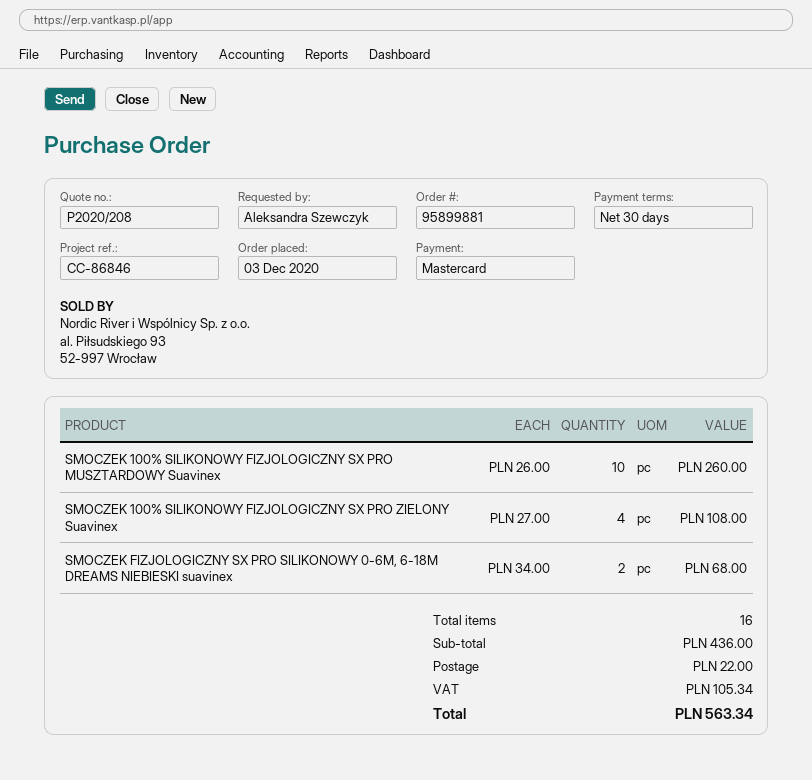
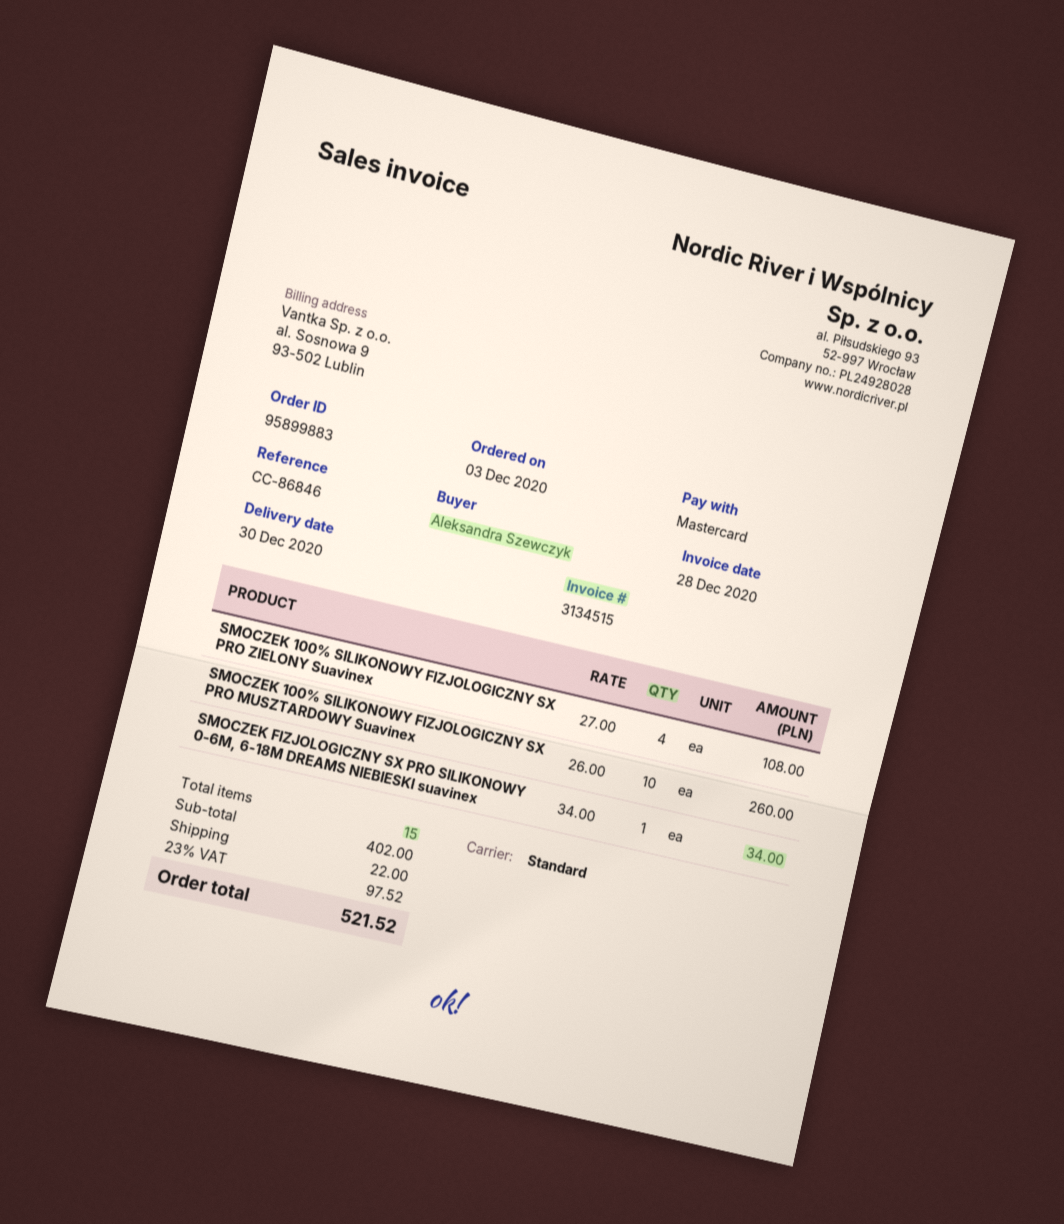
order number: 95899881 -> 95899883
SMOCZEK FIZJOLOGICZNY SX PRO SILIKONOWY 0-6M, 6-18M DREAMS NIEBIESKI suavinex: 2 x 34.00 = 68.00 -> 1 x 34.00 = 34.00
total quantity: 16 -> 15
subtotal: 436.00 -> 402.00
tax: 105.34 -> 97.52
total: 563.34 -> 521.52

